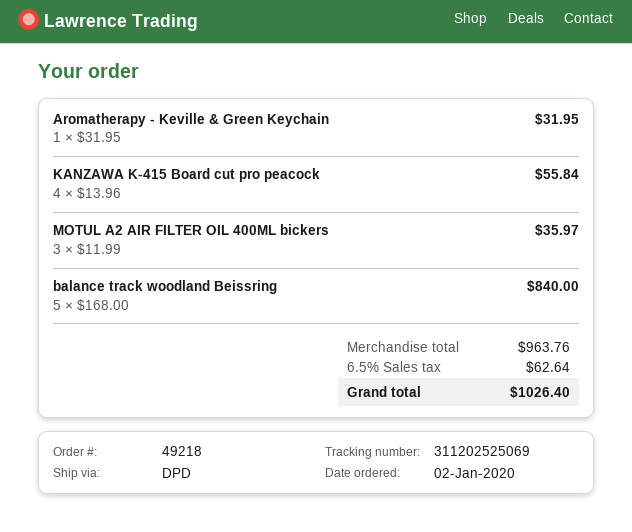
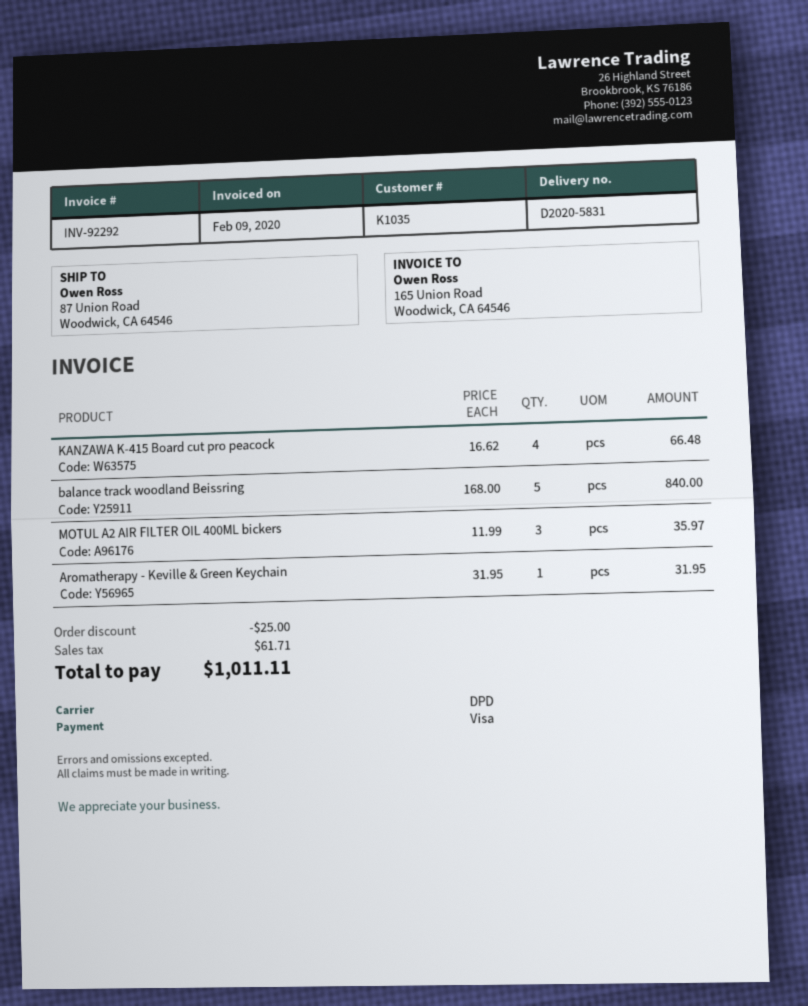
KANZAWA K-415 Board cut pro peacock: 4 x 13.96 = 55.84 -> 4 x 16.62 = 66.48
discount: none -> 25.00
tax: 62.64 -> 61.71
total: 1026.40 -> 1011.11

